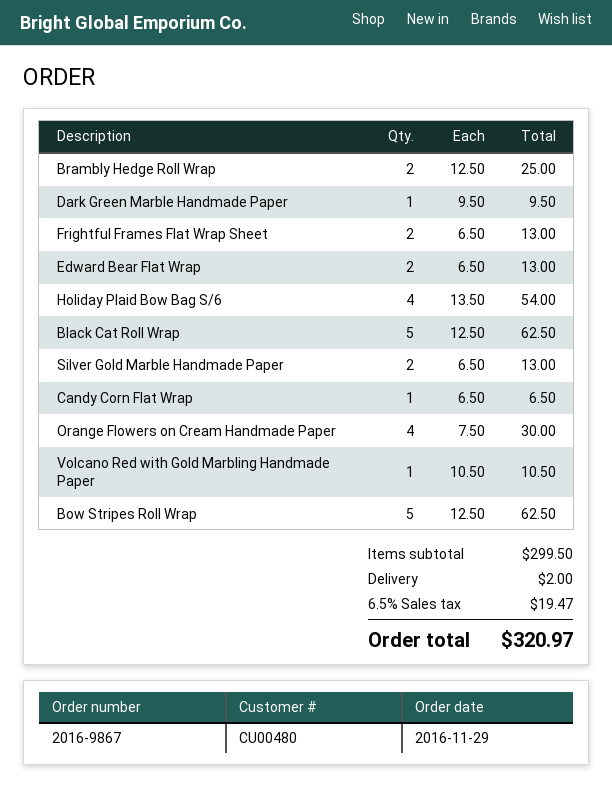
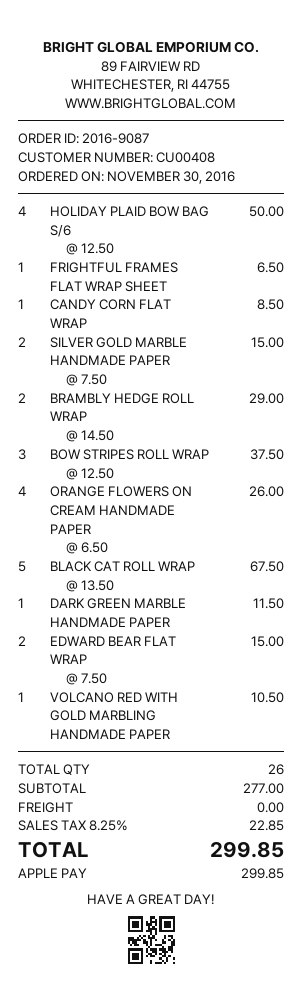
order number: 2016-9867 -> 2016-9087
order date: 2016-11-29 -> 2016-11-30
customer number: CU00480 -> CU00408
Brambly Hedge Roll Wrap: 2 x 12.50 = 25.00 -> 2 x 14.50 = 29.00
Dark Green Marble Handmade Paper: 1 x 9.50 = 9.50 -> 1 x 11.50 = 11.50
Frightful Frames Flat Wrap Sheet: 2 x 6.50 = 13.00 -> 1 x 6.50 = 6.50
Edward Bear Flat Wrap: 2 x 6.50 = 13.00 -> 2 x 7.50 = 15.00
Holiday Plaid Bow Bag S/6: 4 x 13.50 = 54.00 -> 4 x 12.50 = 50.00
Black Cat Roll Wrap: 5 x 12.50 = 62.50 -> 5 x 13.50 = 67.50
Silver Gold Marble Handmade Paper: 2 x 6.50 = 13.00 -> 2 x 7.50 = 15.00
Candy Corn Flat Wrap: 1 x 6.50 = 6.50 -> 1 x 8.50 = 8.50
Orange Flowers on Cream Handmade Paper: 4 x 7.50 = 30.00 -> 4 x 6.50 = 26.00
Bow Stripes Roll Wrap: 5 x 12.50 = 62.50 -> 3 x 12.50 = 37.50
subtotal: 299.50 -> 277.00
shipping: 2.00 -> 0.00
tax: 6.5% = 19.47 -> 8.25% = 22.85
total: 320.97 -> 299.85

